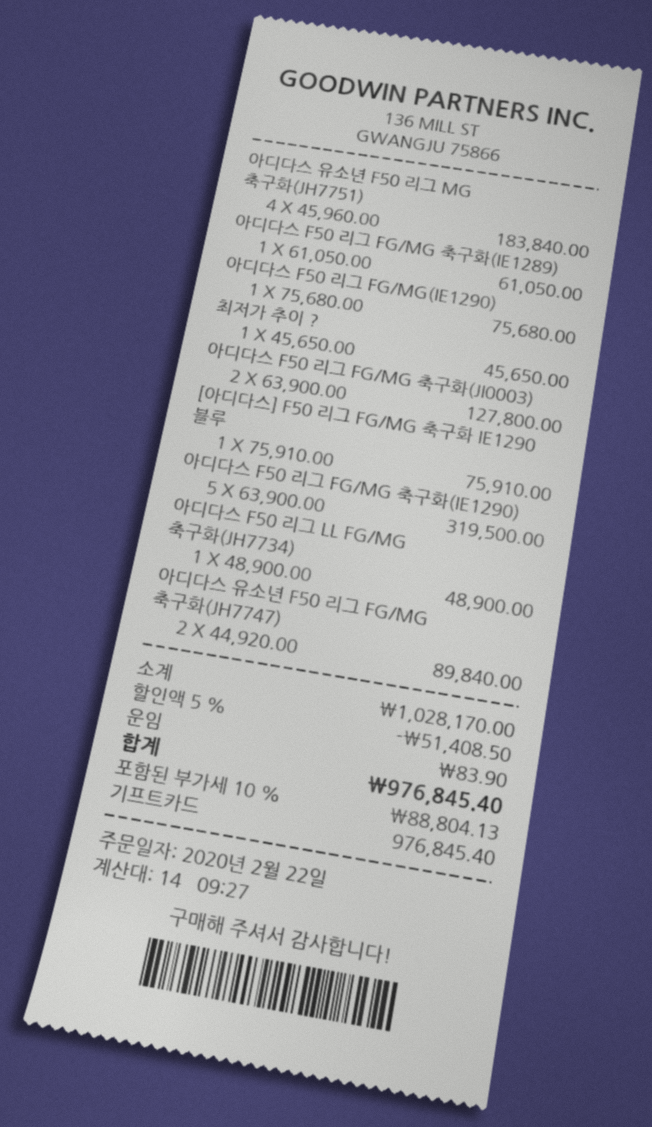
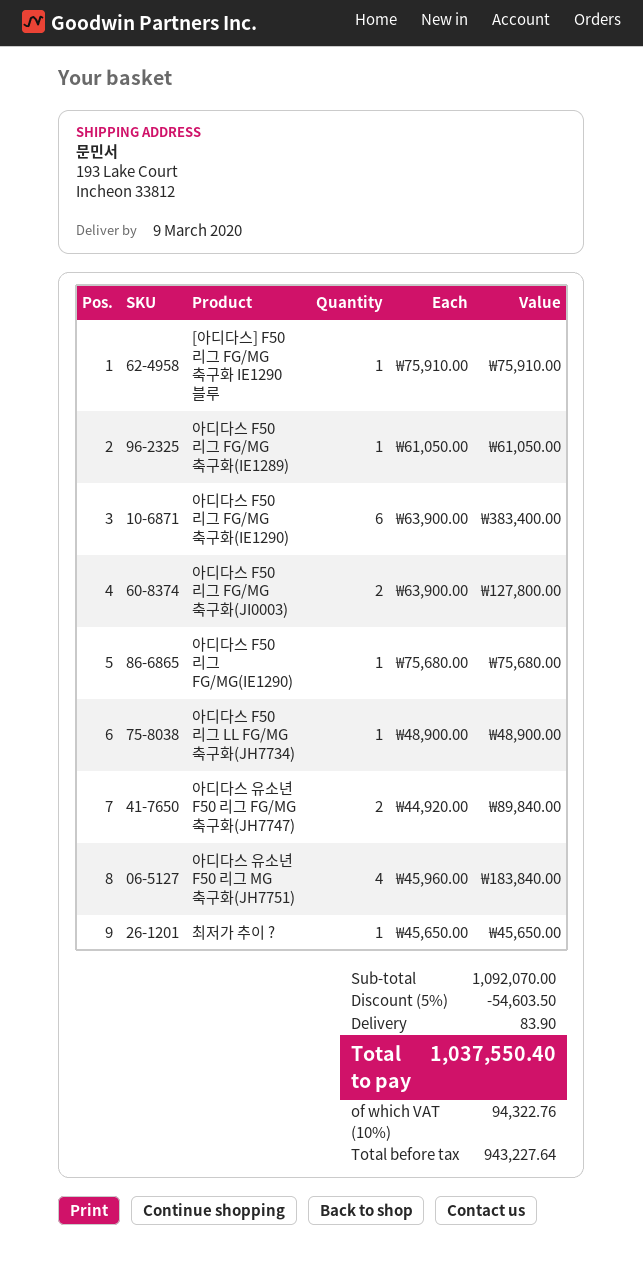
아디다스 F50 리그 FG/MG 축구화(IE1290): 5 x 63900.00 = 319500.00 -> 6 x 63900.00 = 383400.00
subtotal: 1028170.00 -> 1092070.00
discount: 5% = 51408.50 -> 5% = 54603.50
tax: 10% = 88804.13 -> 10% = 94322.76
total: 976845.40 -> 1037550.40

